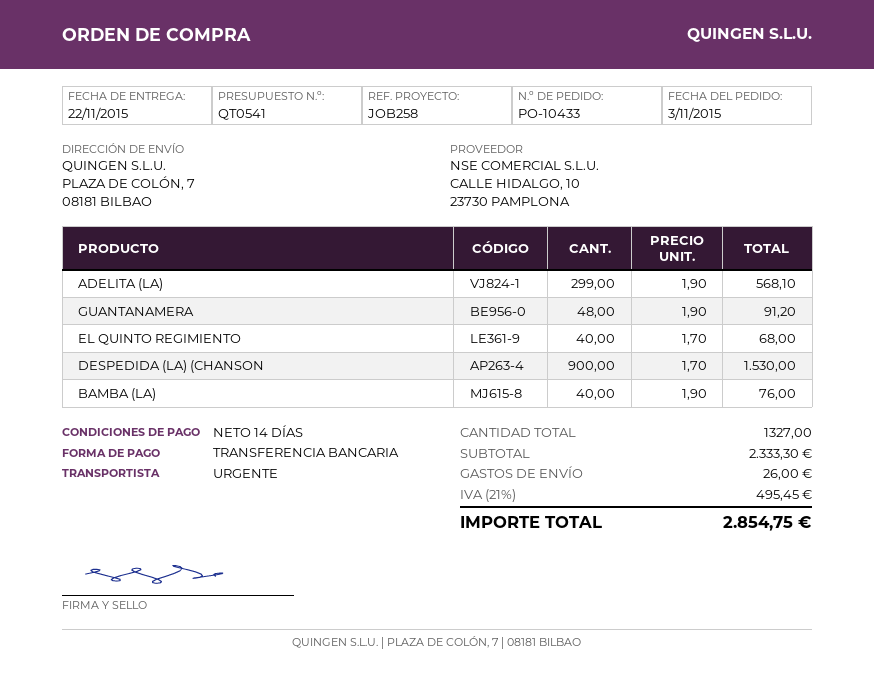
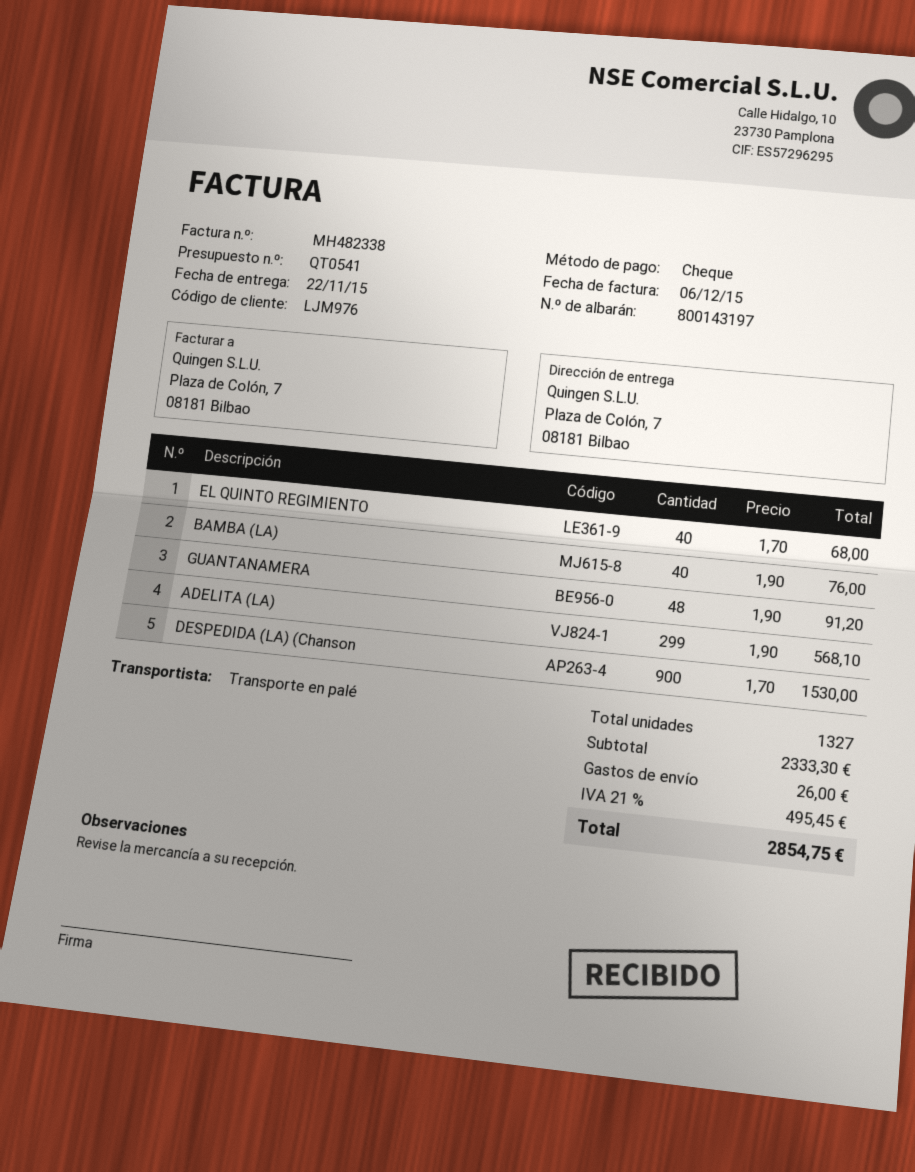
payment method: bank transfer -> cheque
shipping method: express -> pallet freight

